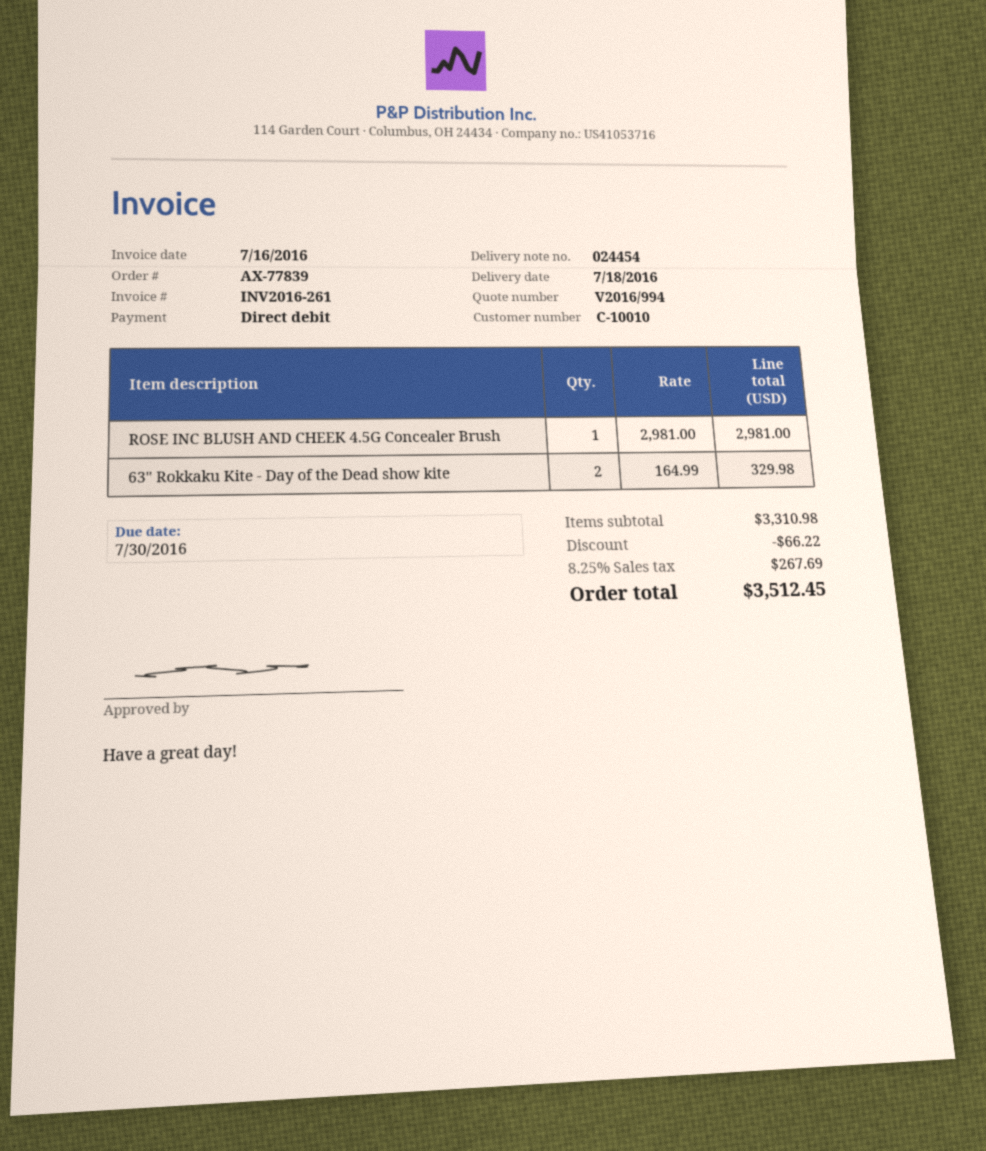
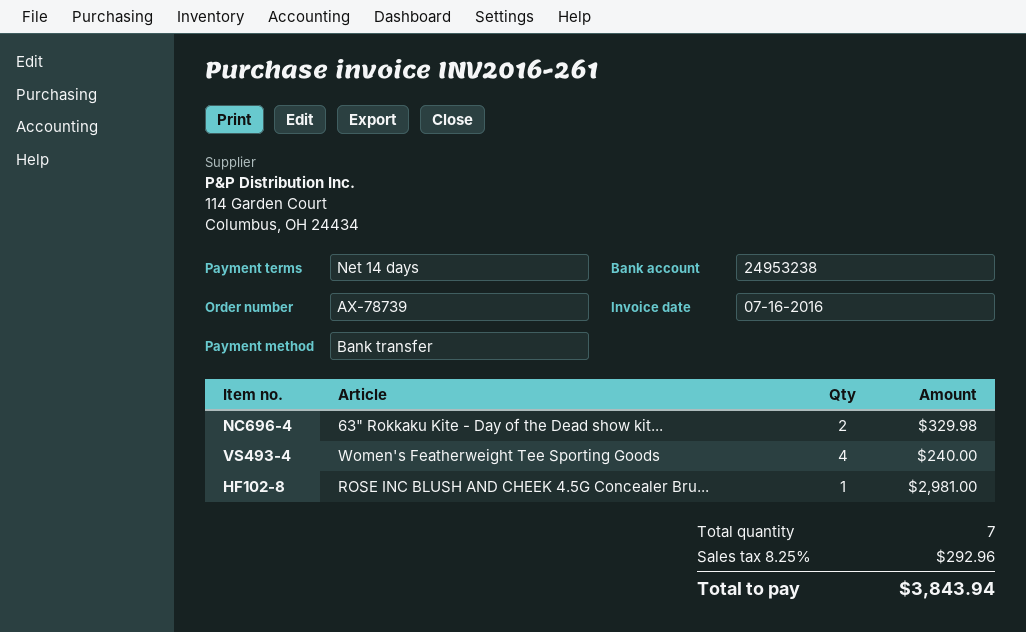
order number: AX-77839 -> AX-78739
payment method: direct debit -> bank transfer
Women's Featherweight Tee Sporting Goods: none -> 4 for 240.00
discount: 66.22 -> none
tax: 8.25% = 267.69 -> 8.25% = 292.96
total: 3512.45 -> 3843.94

